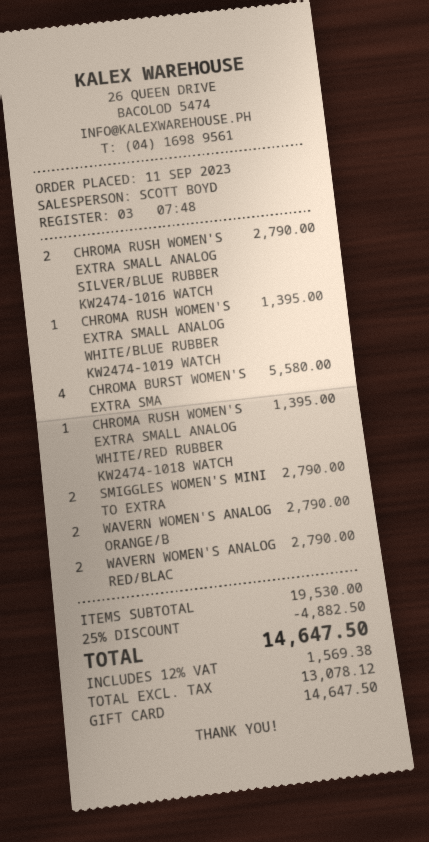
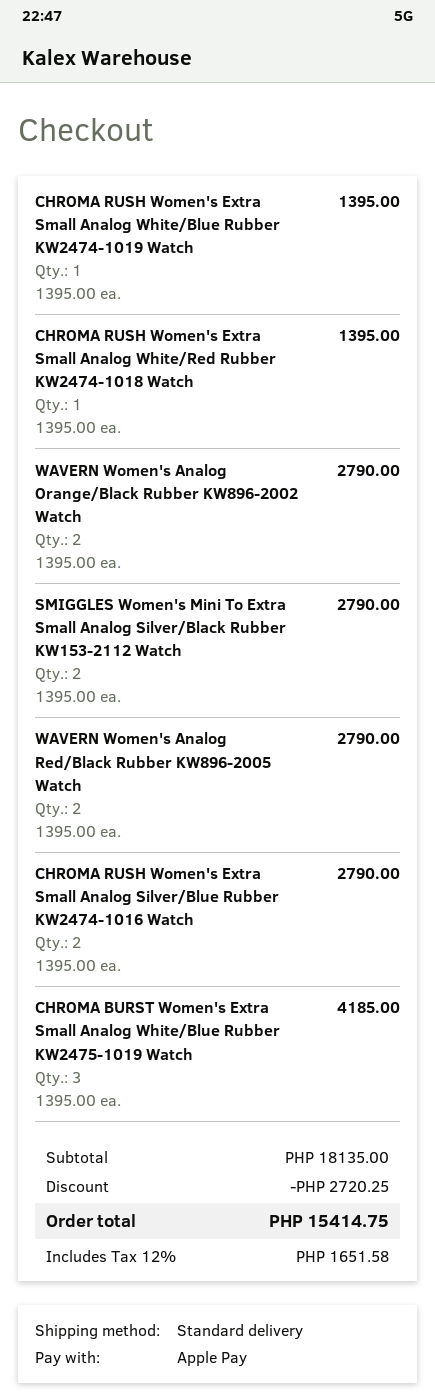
payment method: gift card -> Apple Pay
CHROMA BURST WOMEN'S EXTRA SMA: 4 for 5580.00 -> 3 for 4185.00
subtotal: 19530.00 -> 18135.00
discount: 4882.50 -> 2720.25
tax: 12% = 1569.38 -> 12% = 1651.58
total: 14647.50 -> 15414.75

